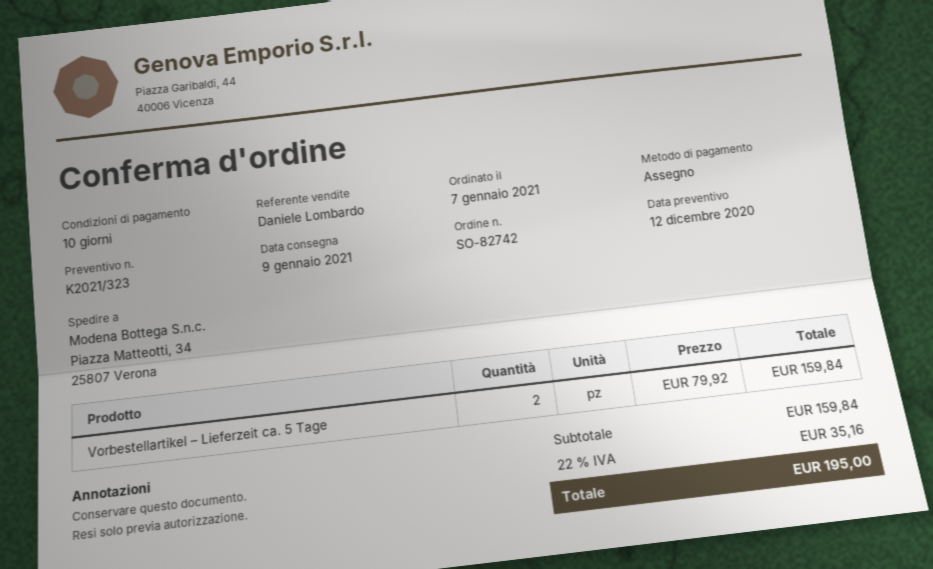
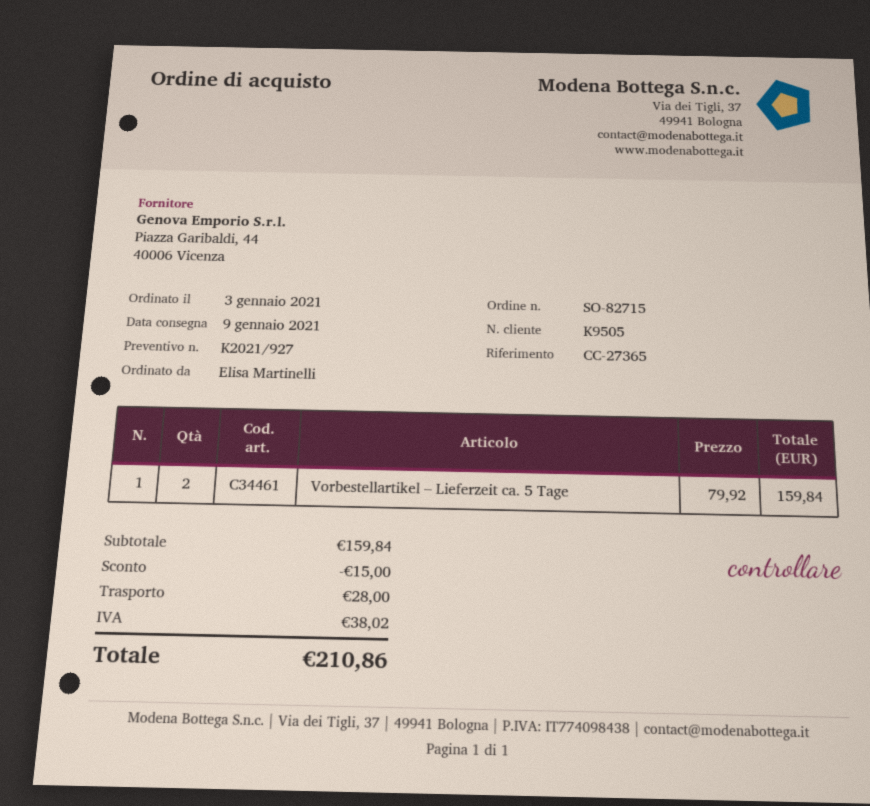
quote number: K2021/323 -> K2021/927
order number: SO-82742 -> SO-82715
order date: 2021-01-07 -> 2021-01-03
discount: none -> 15.00
shipping: none -> 28.00
tax: 35.16 -> 38.02
total: 195.00 -> 210.86

